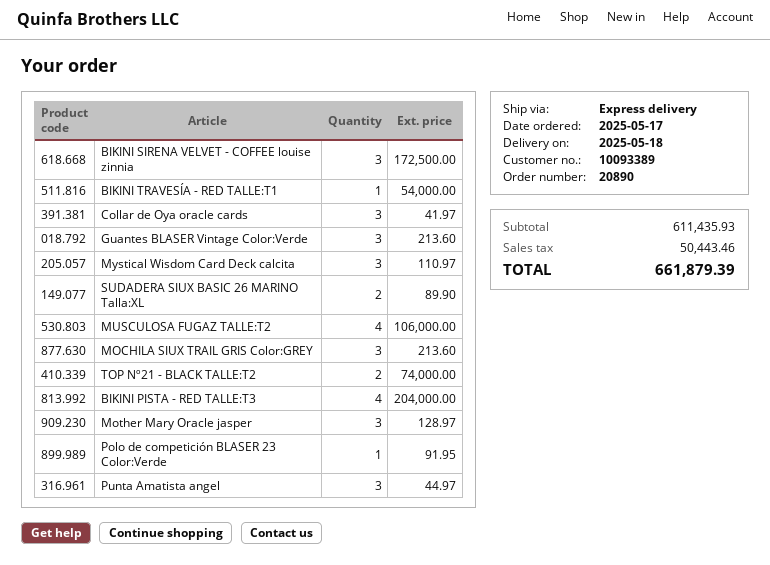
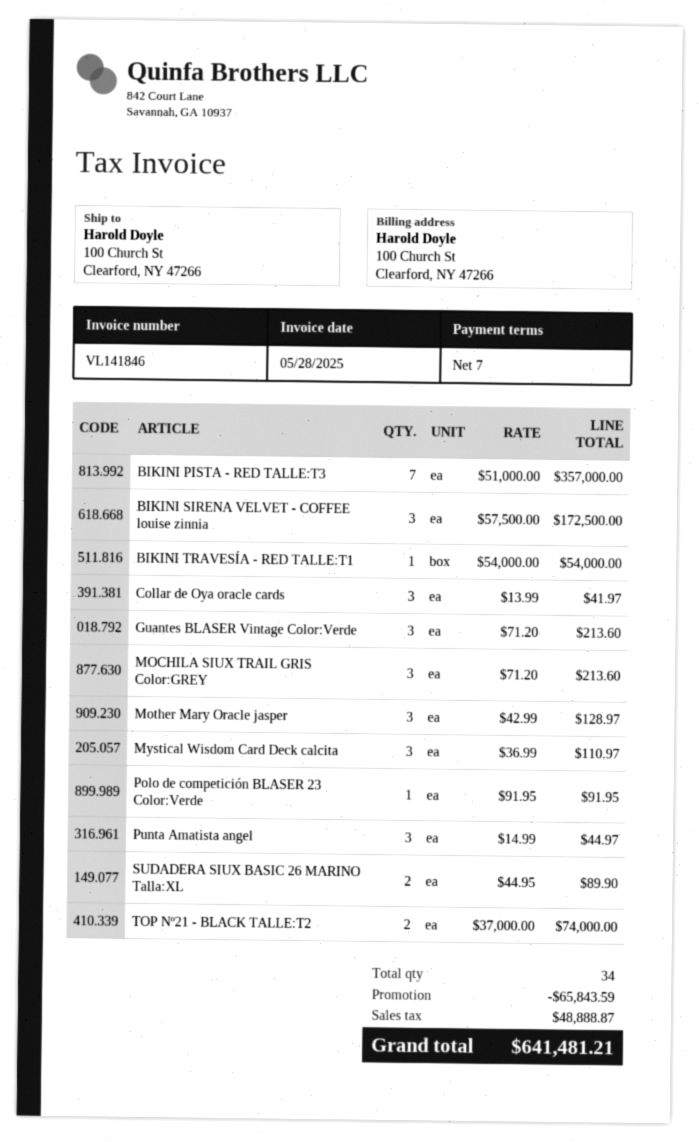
MUSCULOSA FUGAZ TALLE:T2: 4 for 106000.00 -> none
BIKINI PISTA - RED TALLE:T3: 4 for 204000.00 -> 7 for 357000.00
discount: none -> 65843.59
tax: 50443.46 -> 48888.87
total: 661879.39 -> 641481.21

